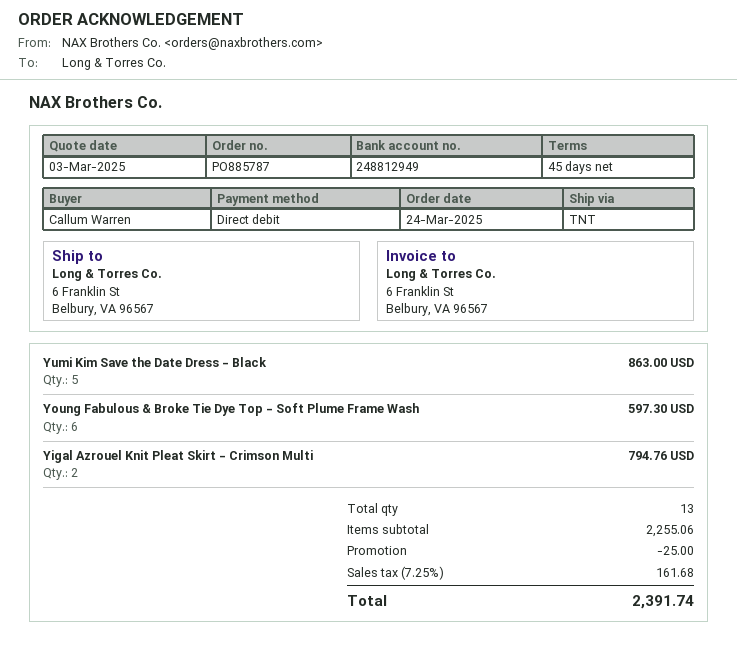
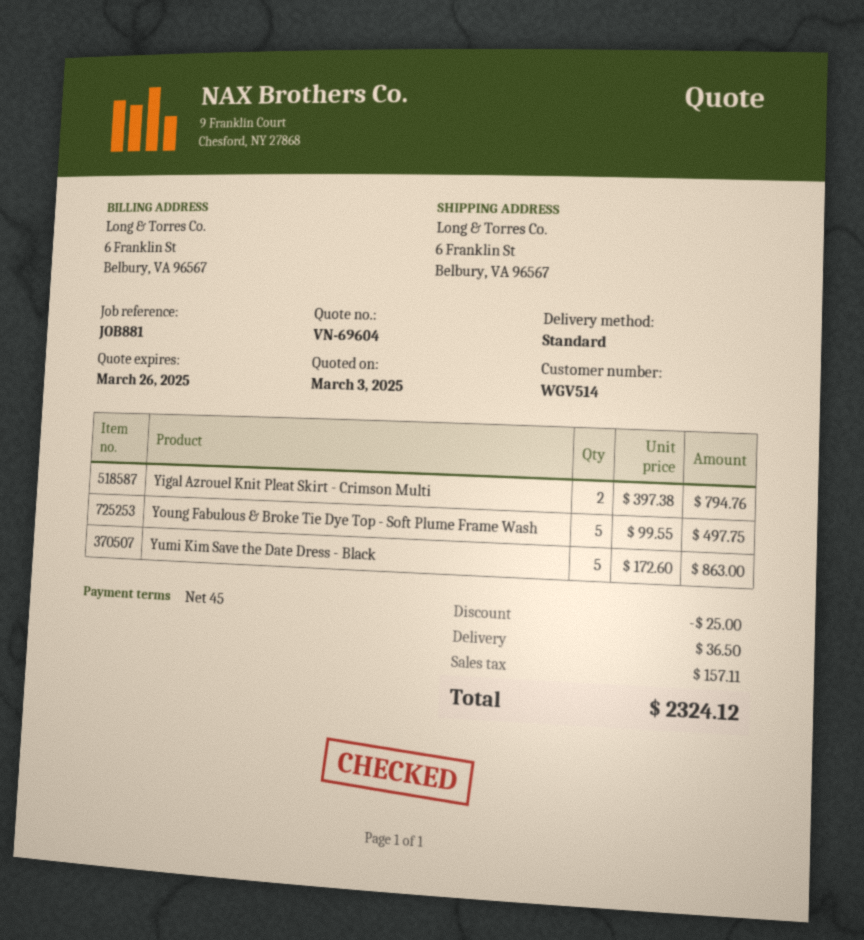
shipping method: TNT -> standard
Young Fabulous & Broke Tie Dye Top - Soft Plume Frame Wash: 6 for 597.30 -> 5 for 497.75
shipping: none -> 36.50
tax: 161.68 -> 157.11
total: 2391.74 -> 2324.12

